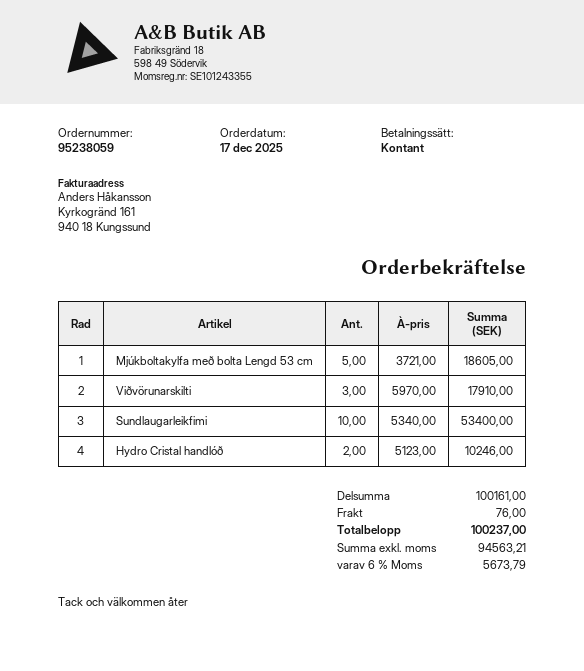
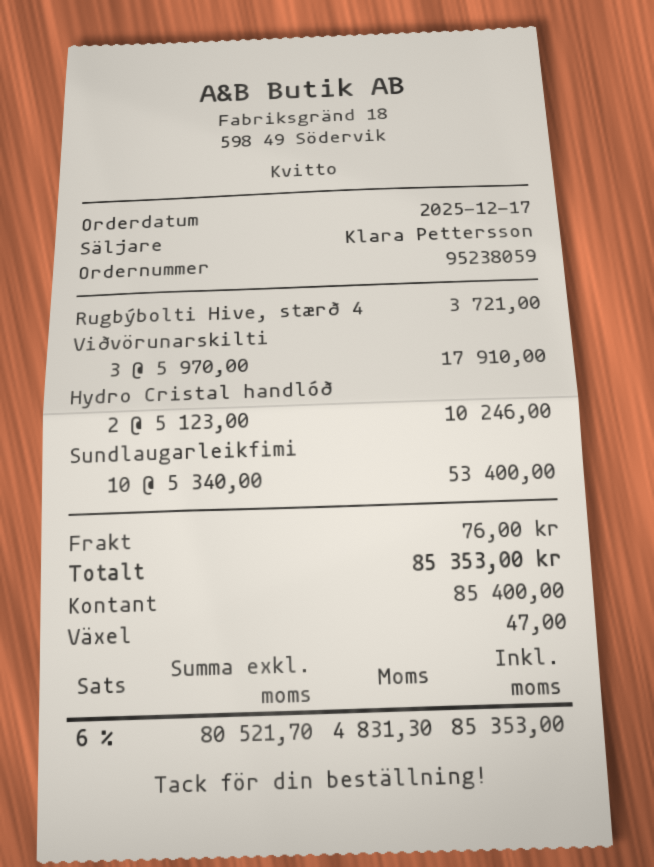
Mjúkboltakylfa með bolta Lengd 53 cm: 5 x 3721.00 = 18605.00 -> none
Rugbýbolti Hive, stærð 4: none -> 1 x 3721.00 = 3721.00
net: 94563.21 -> 80521.70
tax: 6% = 5673.79 -> 6% = 4831.30
total: 100237.00 -> 85353.00

